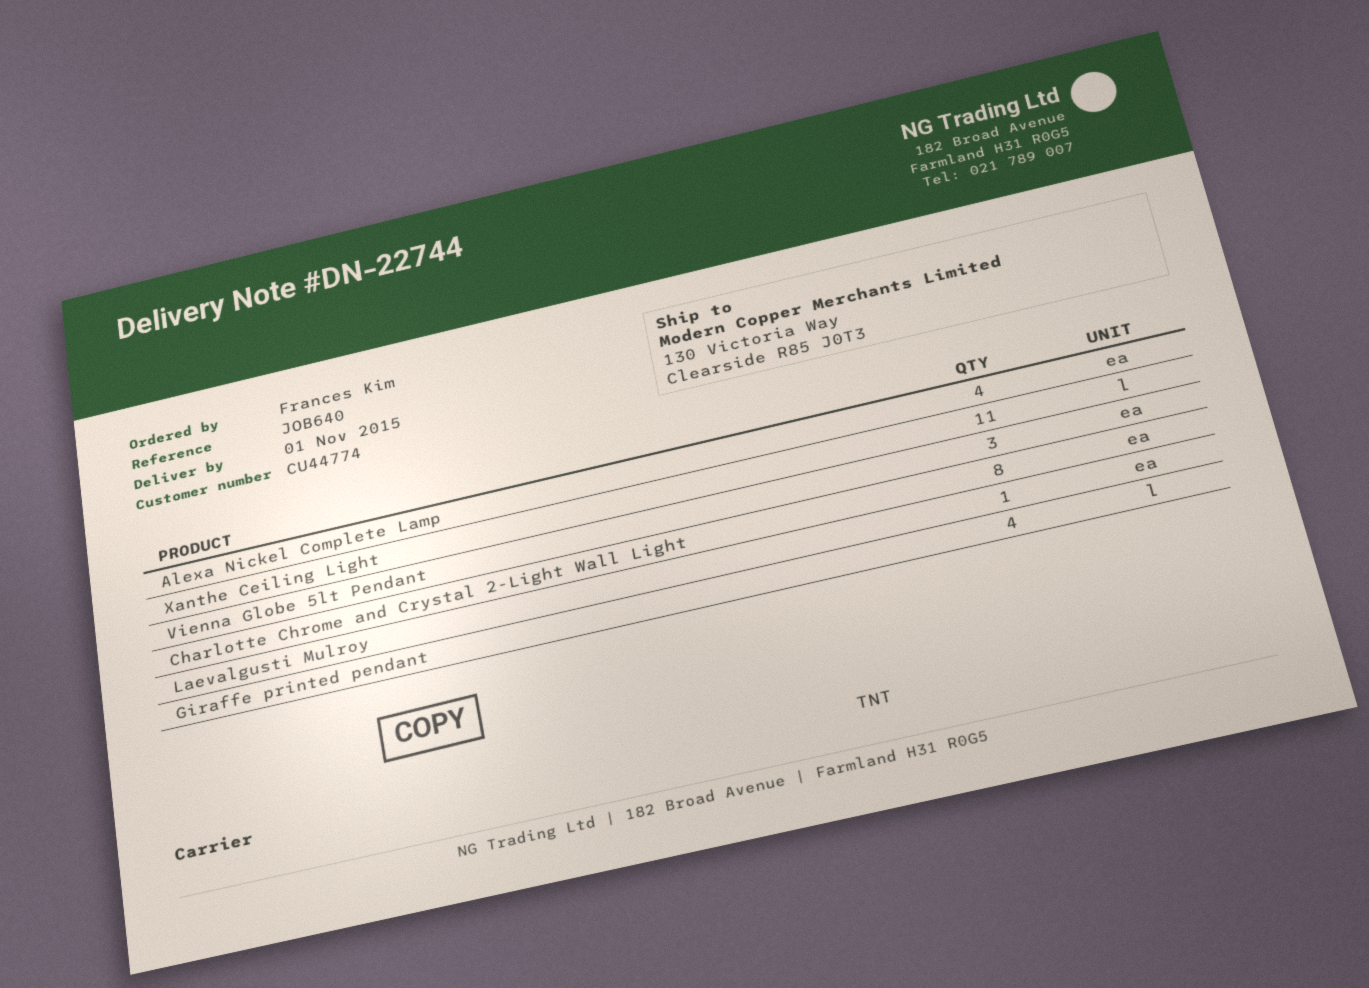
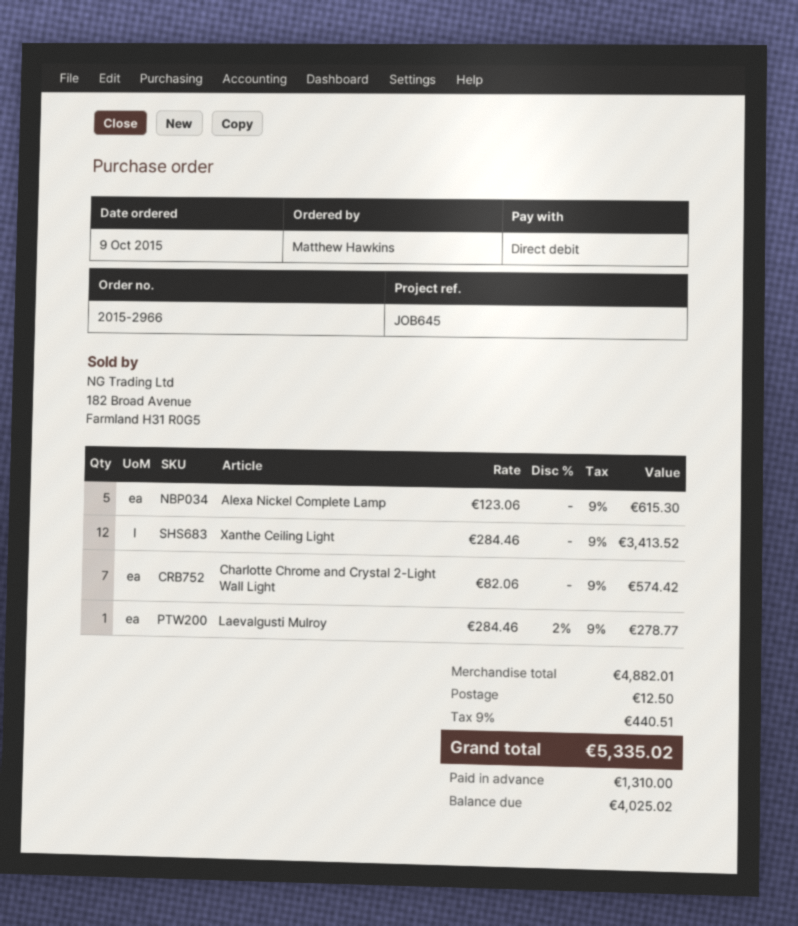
reference: JOB640 -> JOB645
ordered by: Frances Kim -> Matthew Hawkins
Alexa Nickel Complete Lamp: 4 -> 5
Xanthe Ceiling Light: 11 -> 12
Vienna Globe 5lt Pendant: 3 -> none
Charlotte Chrome and Crystal 2-Light Wall Light: 8 -> 7
Giraffe printed pendant: 4 -> none

